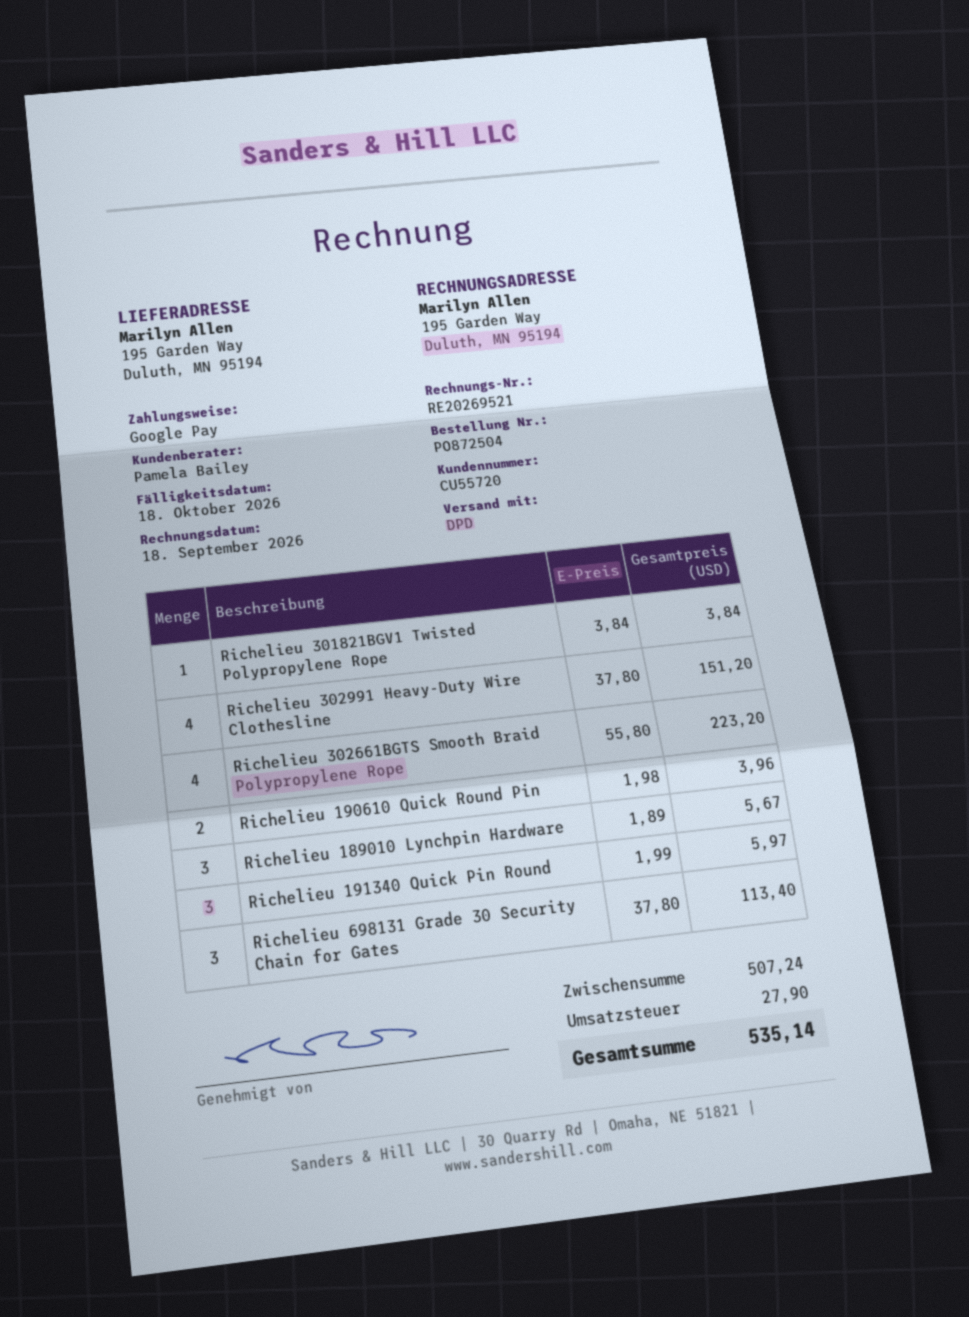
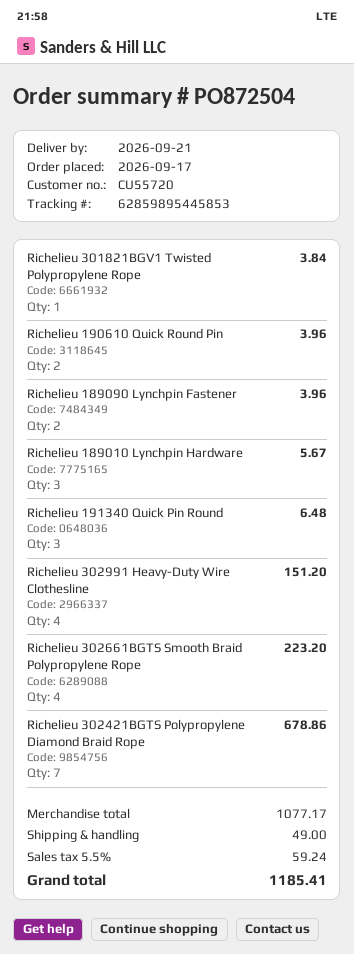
Richelieu 191340 Quick Pin Round: 3 for 5.97 -> 3 for 6.48
Richelieu 698131 Grade 30 Security Chain for Gates: 3 for 113.40 -> none
Richelieu 189090 Lynchpin Fastener: none -> 2 for 3.96
Richelieu 302421BGTS Polypropylene Diamond Braid Rope: none -> 7 for 678.86
subtotal: 507.24 -> 1077.17
shipping: none -> 49.00
tax: 27.90 -> 59.24
total: 535.14 -> 1185.41

